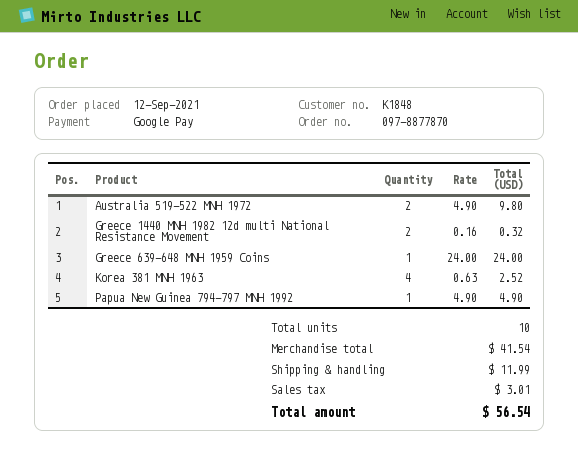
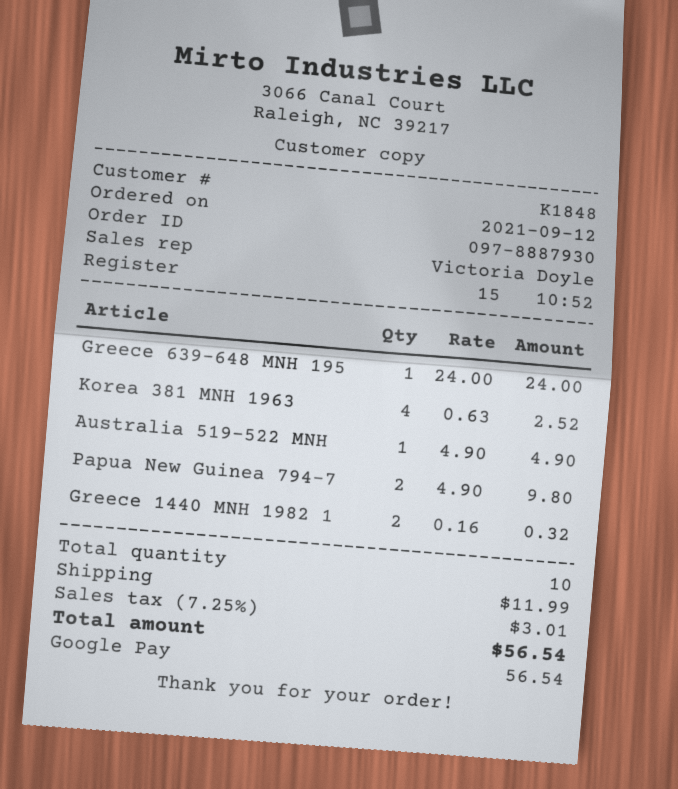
order number: 097-8877870 -> 097-8887930
Australia 519-522 MNH 1972: 2 x 4.90 = 9.80 -> 1 x 4.90 = 4.90
Papua New Guinea 794-797 MNH 1992: 1 x 4.90 = 4.90 -> 2 x 4.90 = 9.80

